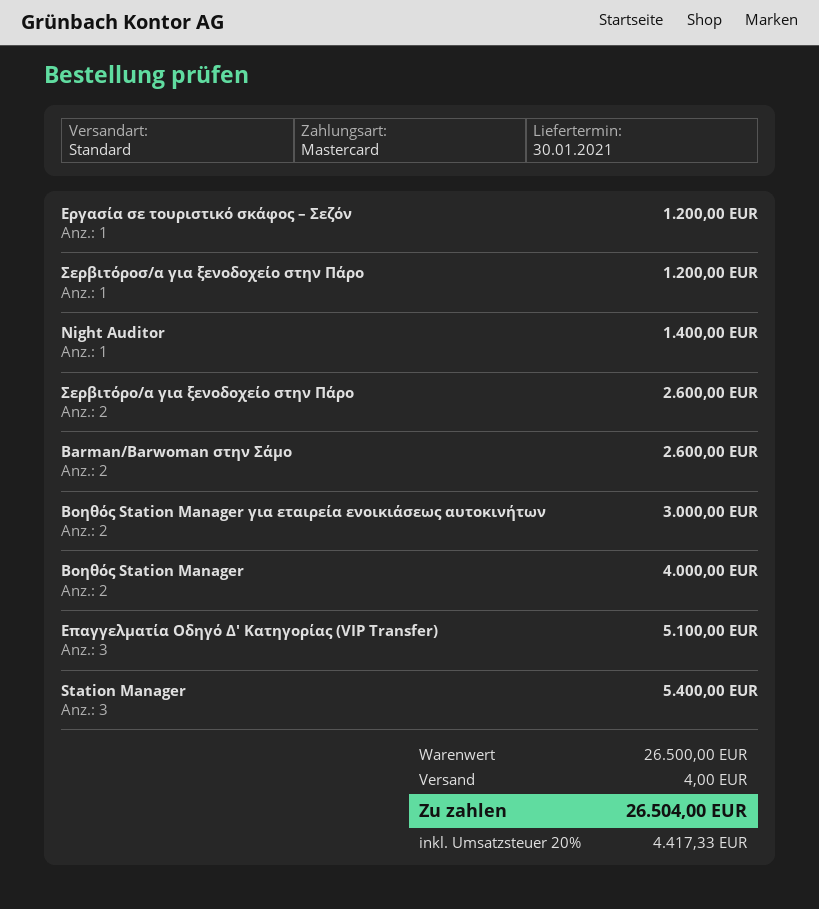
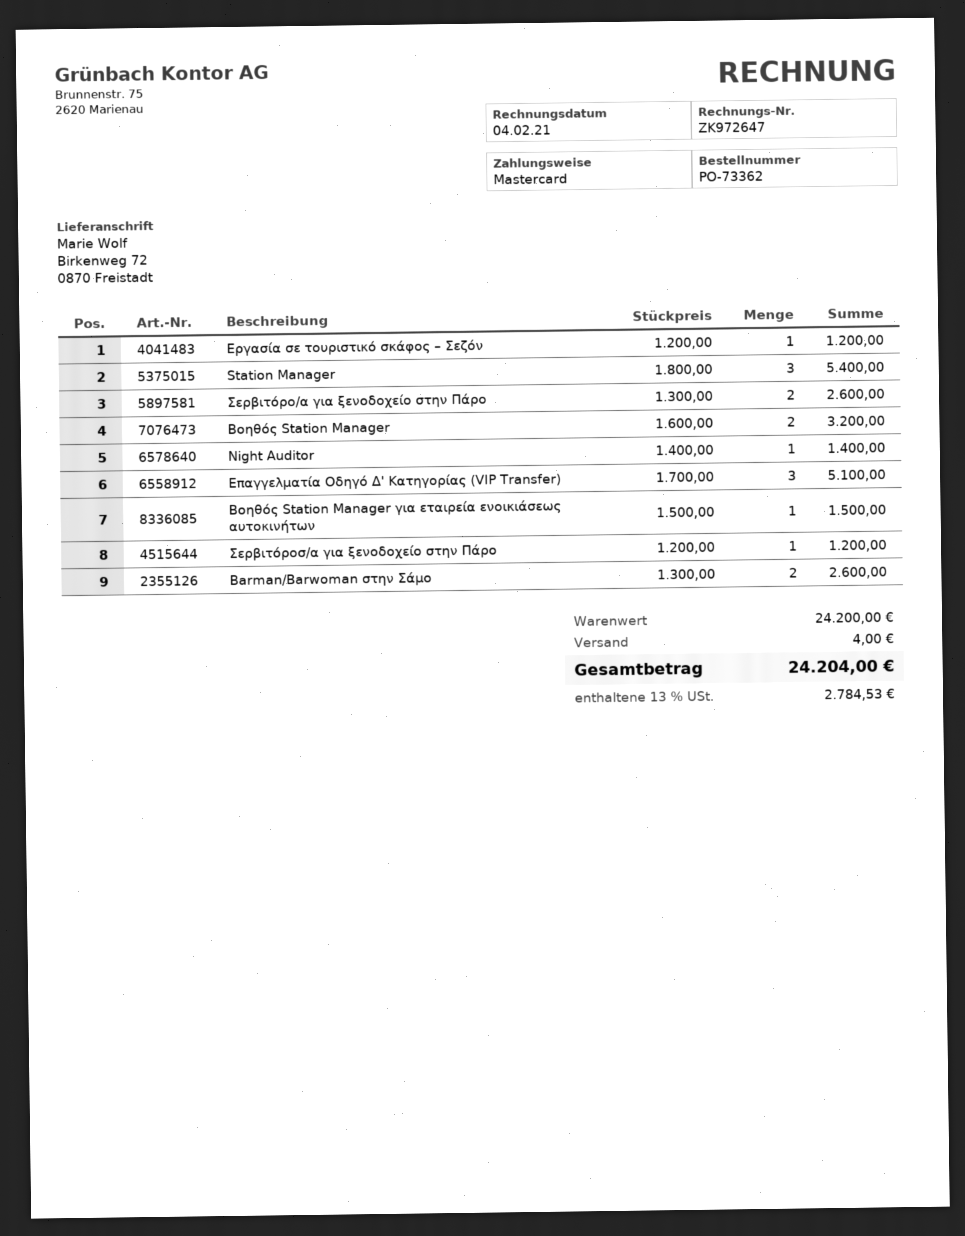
Βοηθός Station Manager για εταιρεία ενοικιάσεως αυτοκινήτων: 2 for 3000.00 -> 1 for 1500.00
Βοηθός Station Manager: 2 for 4000.00 -> 2 for 3200.00
subtotal: 26500.00 -> 24200.00
tax: 20% = 4417.33 -> 13% = 2784.53
total: 26504.00 -> 24204.00

